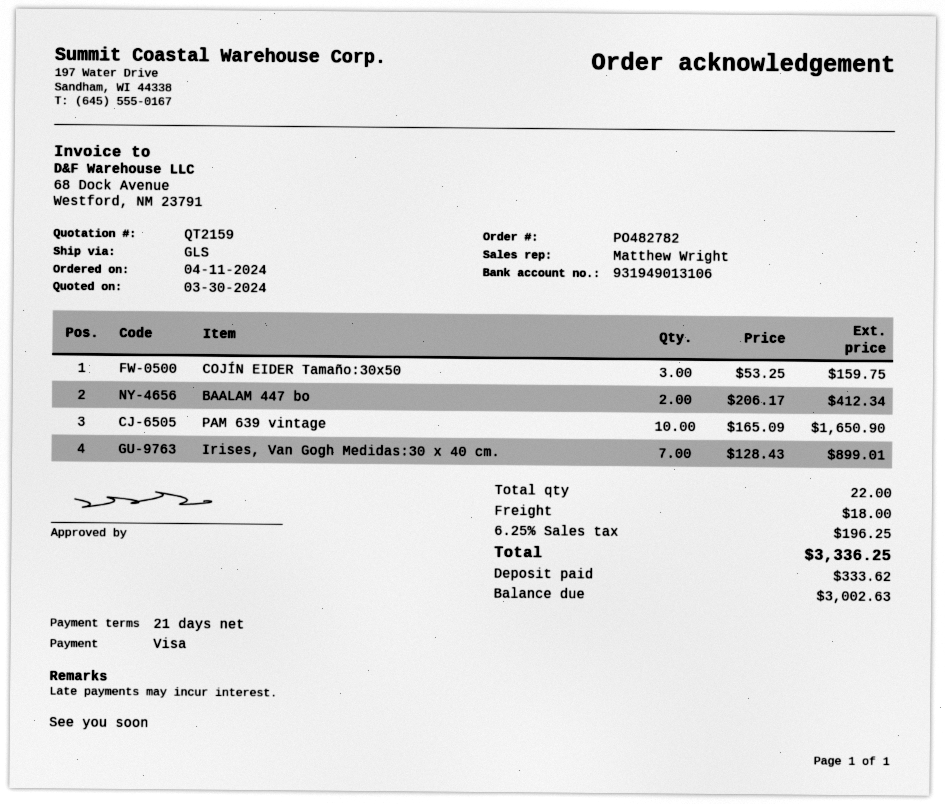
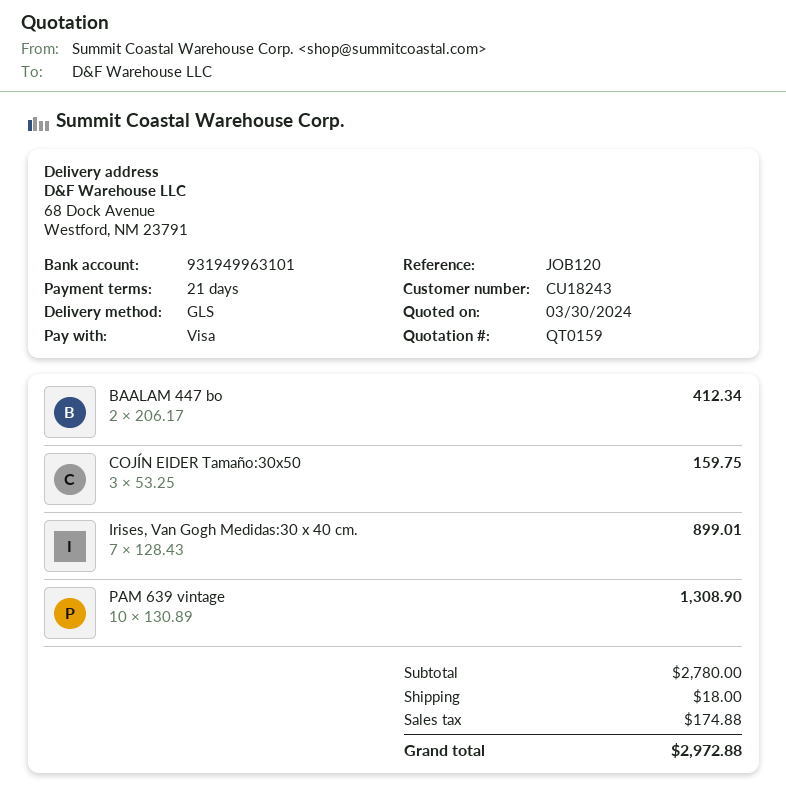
quote number: QT2159 -> QT0159
bank account: 931949013106 -> 931949963101
PAM 639 vintage: 10 x 165.09 = 1650.90 -> 10 x 130.89 = 1308.90
tax: 196.25 -> 174.88
total: 3336.25 -> 2972.88

